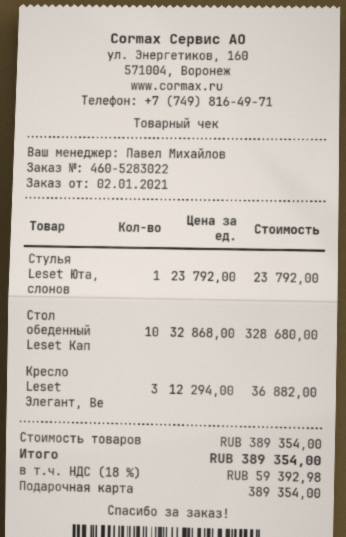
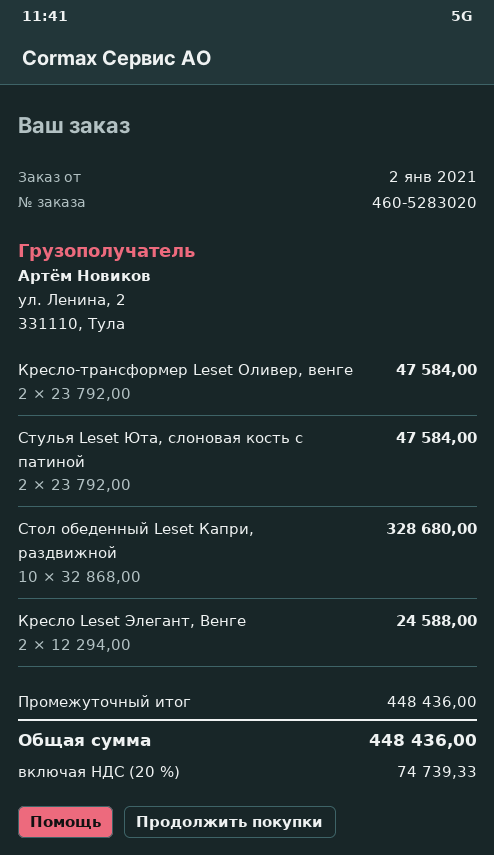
order number: 460-5283022 -> 460-5283020
Стулья Leset Юта, слонов: 1 x 23792.00 = 23792.00 -> 2 x 23792.00 = 47584.00
Кресло Leset Элегант, Ве: 3 x 12294.00 = 36882.00 -> 2 x 12294.00 = 24588.00
Кресло-трансформер Leset Оливер, венге: none -> 2 x 23792.00 = 47584.00
subtotal: 389354.00 -> 448436.00
tax: 18% = 59392.98 -> 20% = 74739.33
total: 389354.00 -> 448436.00

